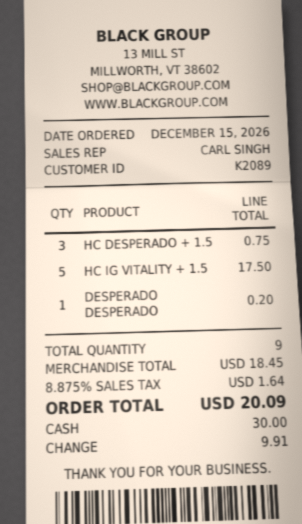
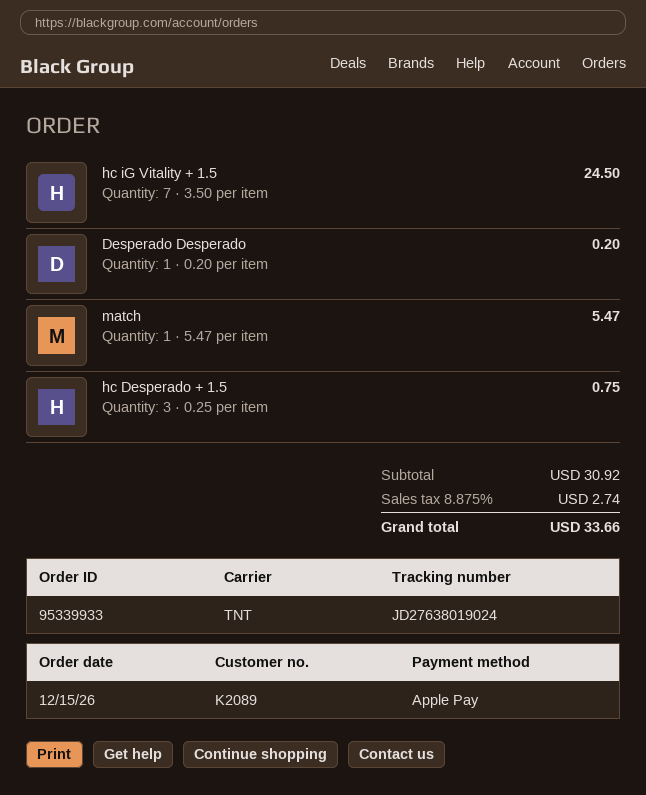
payment method: cash -> Apple Pay
HC IG VITALITY + 1.5: 5 for 17.50 -> 7 for 24.50
match: none -> 1 for 5.47
subtotal: 18.45 -> 30.92
tax: 8.875% = 1.64 -> 8.875% = 2.74
total: 20.09 -> 33.66

